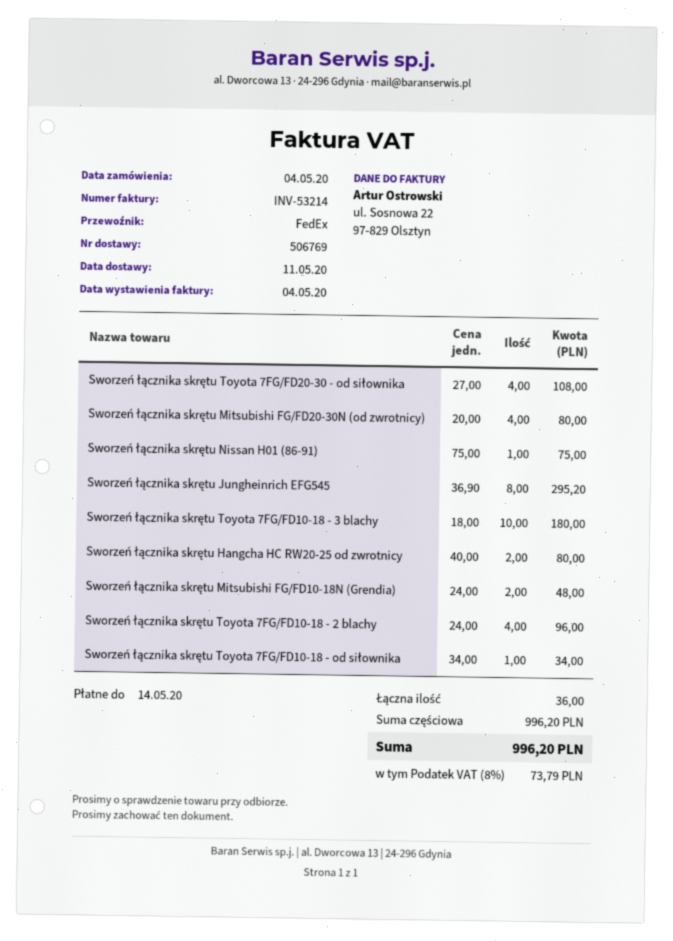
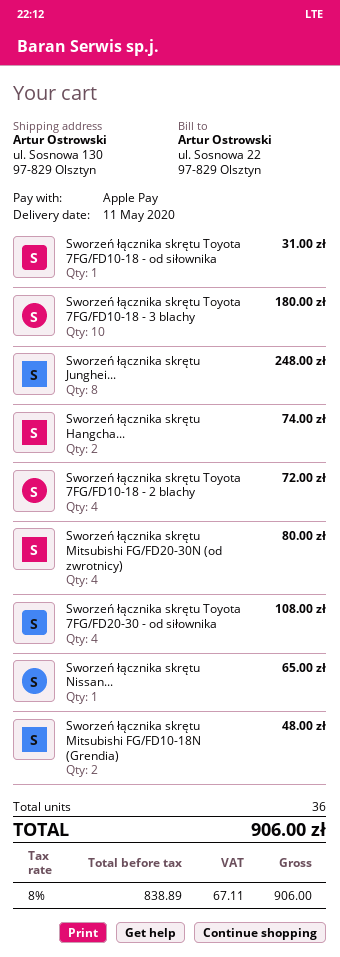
Sworzeń łącznika skrętu Nissan H01 (86-91): 1 for 75.00 -> 1 for 65.00
Sworzeń łącznika skrętu Jungheinrich EFG545: 8 for 295.20 -> 8 for 248.00
Sworzeń łącznika skrętu Hangcha HC RW20-25 od zwrotnicy: 2 for 80.00 -> 2 for 74.00
Sworzeń łącznika skrętu Toyota 7FG/FD10-18 - 2 blachy: 4 for 96.00 -> 4 for 72.00
Sworzeń łącznika skrętu Toyota 7FG/FD10-18 - od siłownika: 1 for 34.00 -> 1 for 31.00
tax: 8% = 73.79 -> 8% = 67.11
total: 996.20 -> 906.00

